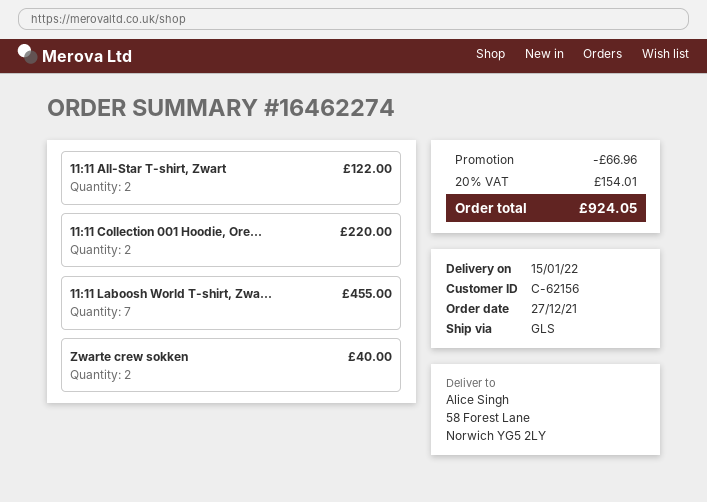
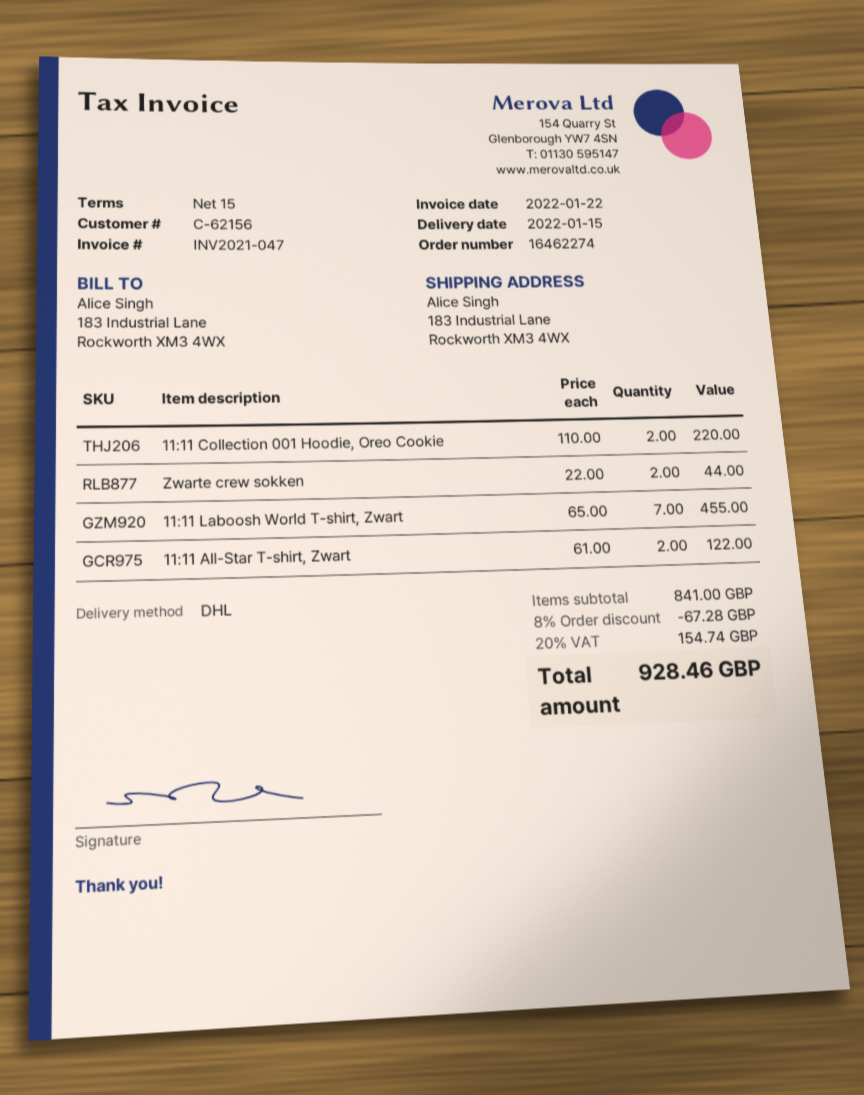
shipping method: GLS -> DHL
ship to: 58 Forest Lane, Norwich YG5 2LY -> 183 Industrial Lane, Rockworth XM3 4WX
Zwarte crew sokken: 2 for 40.00 -> 2 for 44.00
discount: 66.96 -> 67.28
tax: 20% = 154.01 -> 20% = 154.74
total: 924.05 -> 928.46

